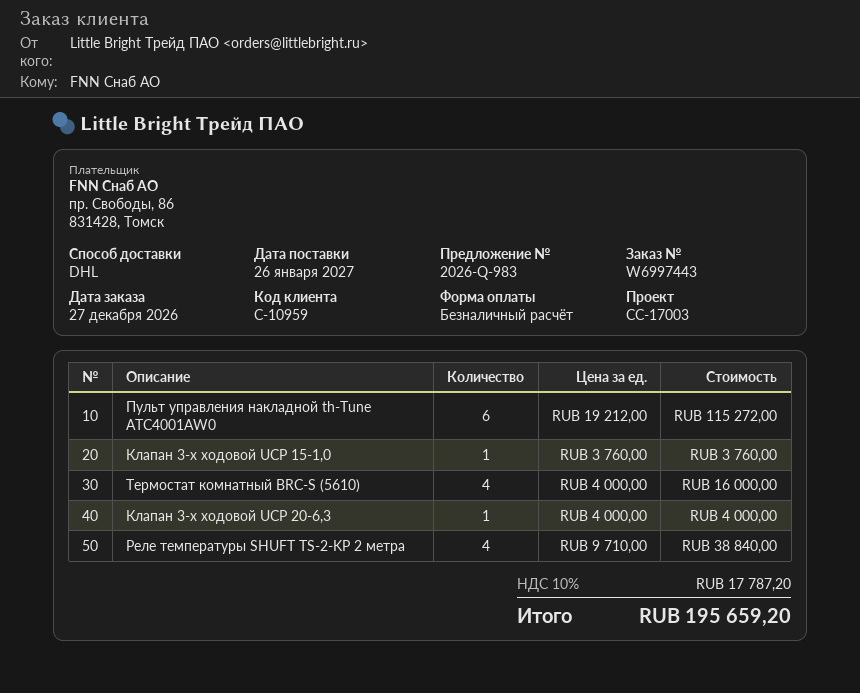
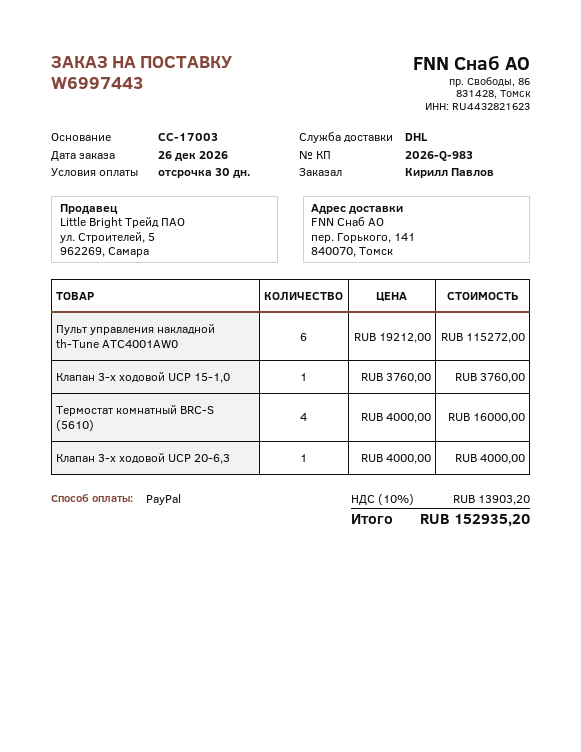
order date: 2026-12-27 -> 2026-12-26
payment method: bank transfer -> PayPal
Реле температуры SHUFT TS-2-KP 2 метра: 4 x 9710.00 = 38840.00 -> none
tax: 10% = 17787.20 -> 10% = 13903.20
total: 195659.20 -> 152935.20

